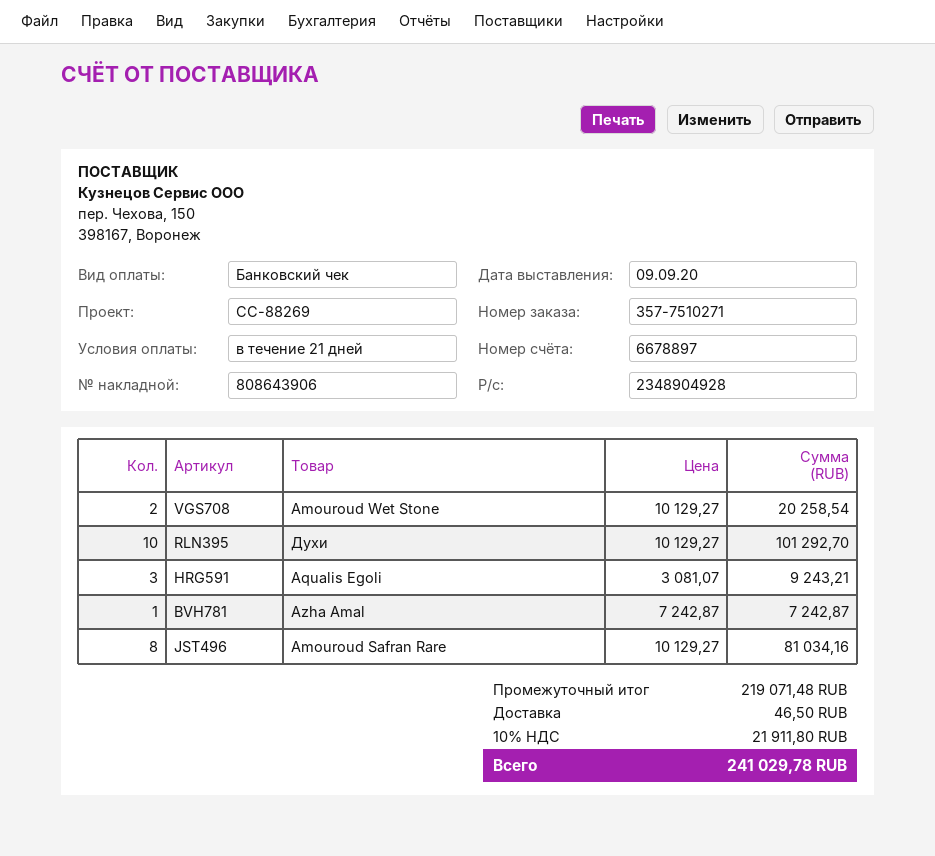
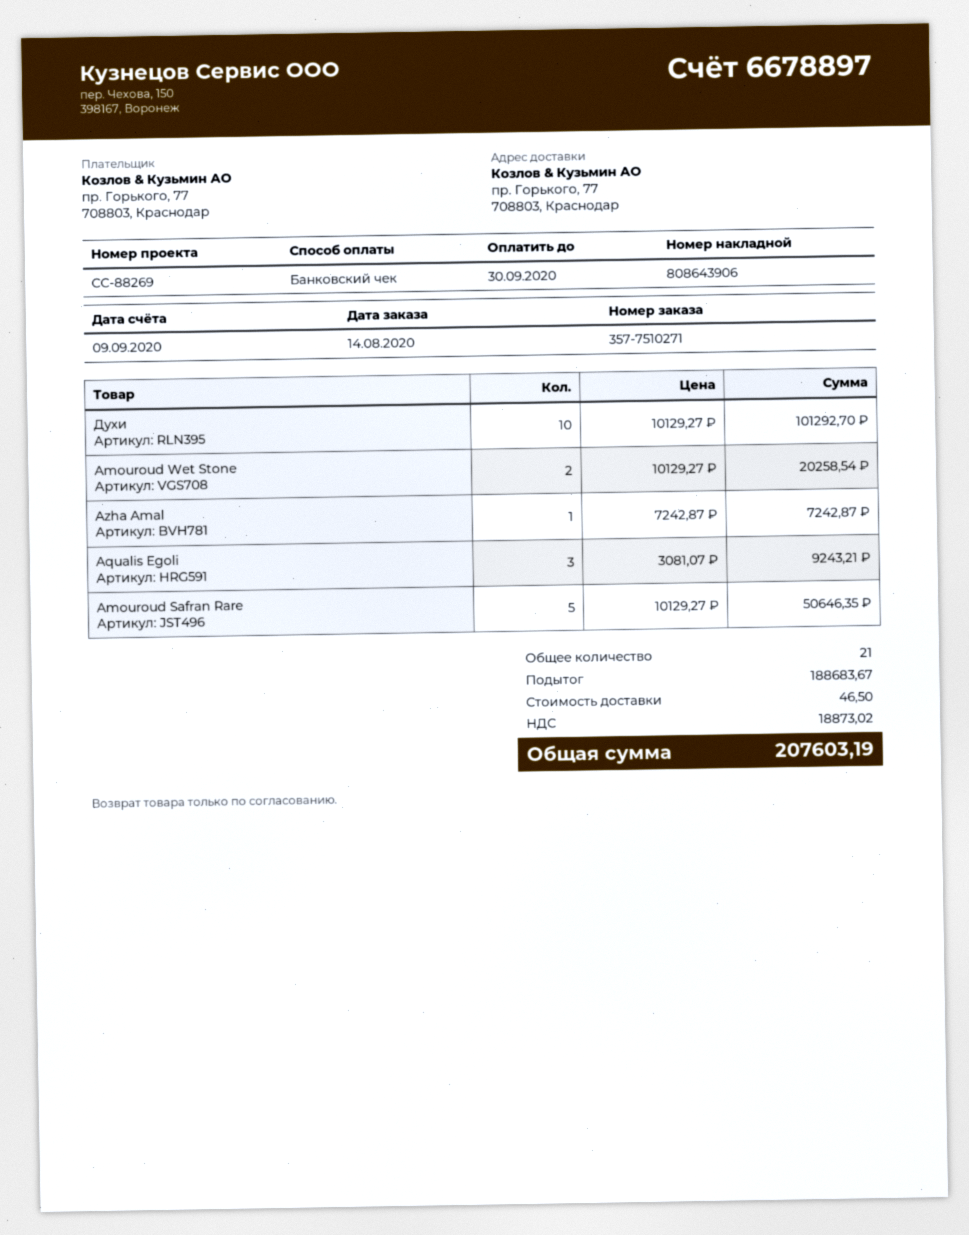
Amouroud Safran Rare: 8 x 10129.27 = 81034.16 -> 5 x 10129.27 = 50646.35
subtotal: 219071.48 -> 188683.67
tax: 21911.80 -> 18873.02
total: 241029.78 -> 207603.19

